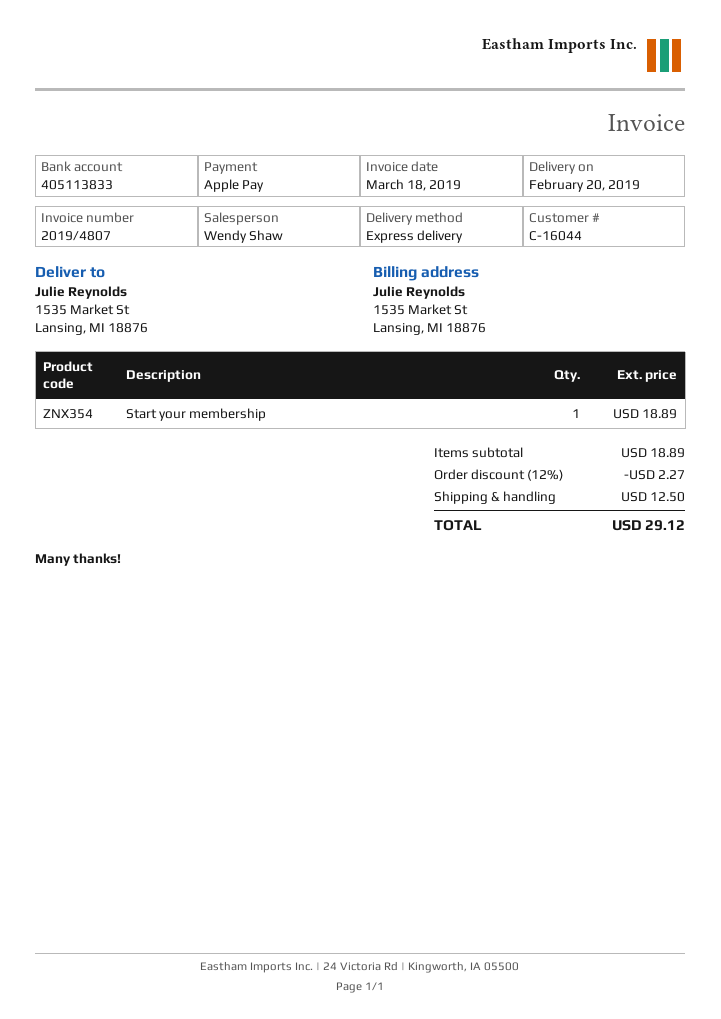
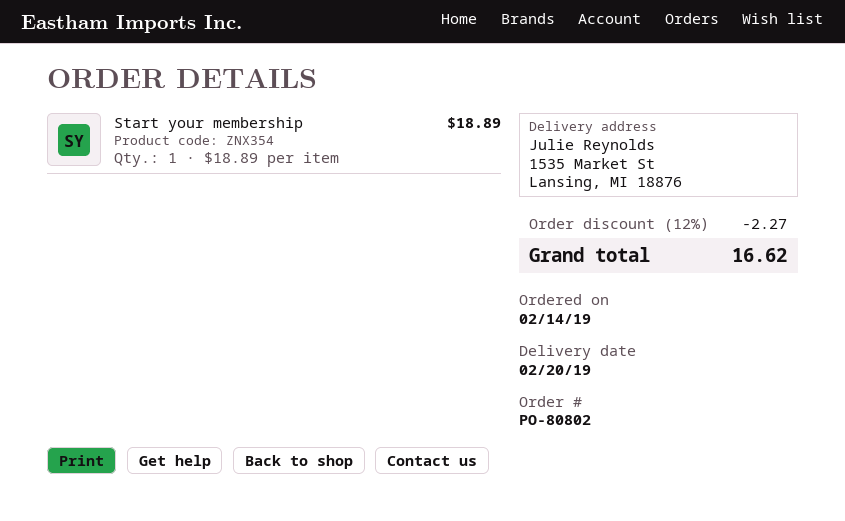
shipping: 12.50 -> none
total: 29.12 -> 16.62

